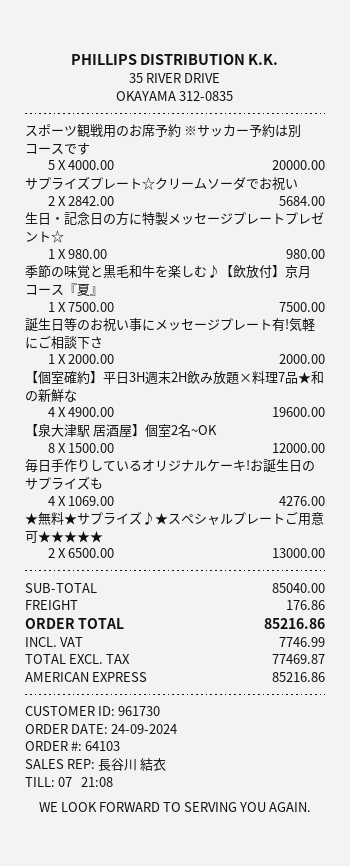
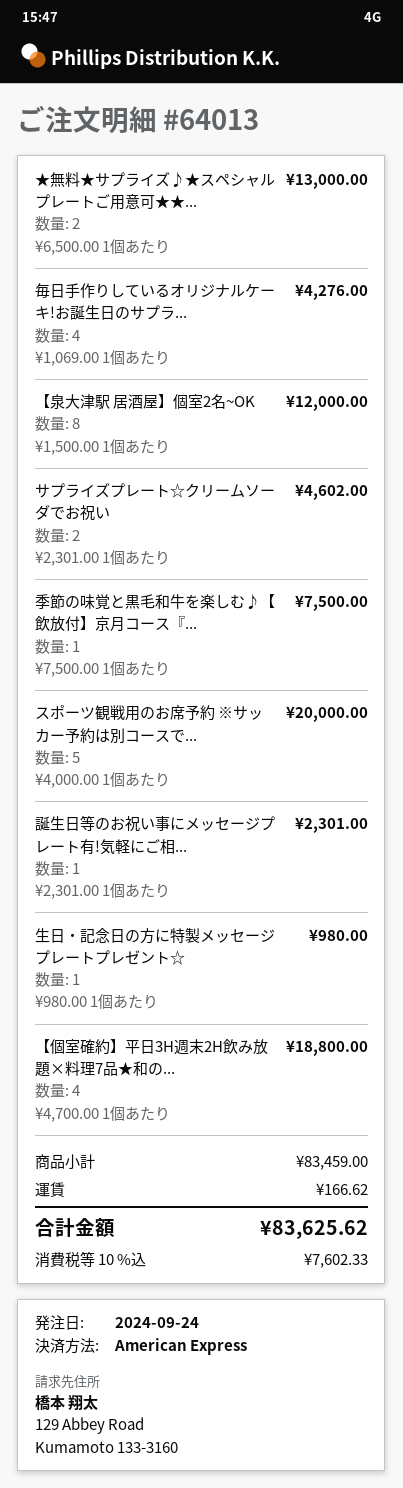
order number: 64103 -> 64013
サプライズプレート☆クリームソーダでお祝い: 2 x 2842.00 = 5684.00 -> 2 x 2301.00 = 4602.00
誕生日等のお祝い事にメッセージプレート有!気軽にご相談下さ: 1 x 2000.00 = 2000.00 -> 1 x 2301.00 = 2301.00
【個室確約】平日3H週末2H飲み放題×料理7品★和の新鮮な: 4 x 4900.00 = 19600.00 -> 4 x 4700.00 = 18800.00
subtotal: 85040.00 -> 83459.00
shipping: 176.86 -> 166.62
tax: 7746.99 -> 7602.33
total: 85216.86 -> 83625.62

